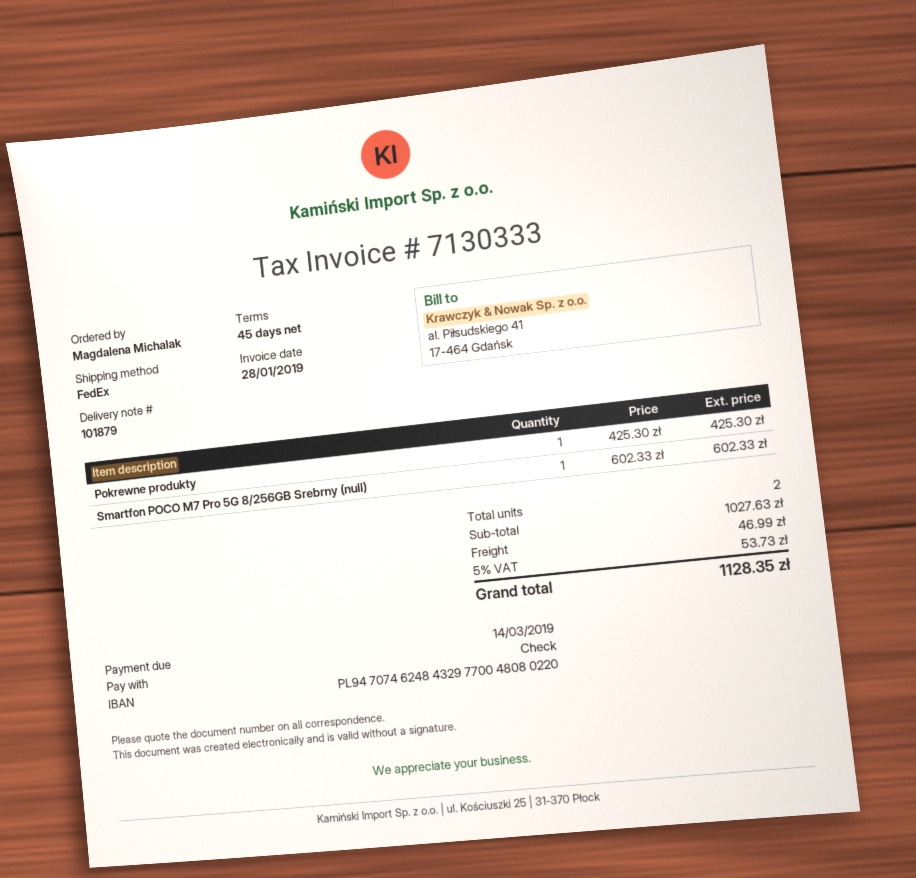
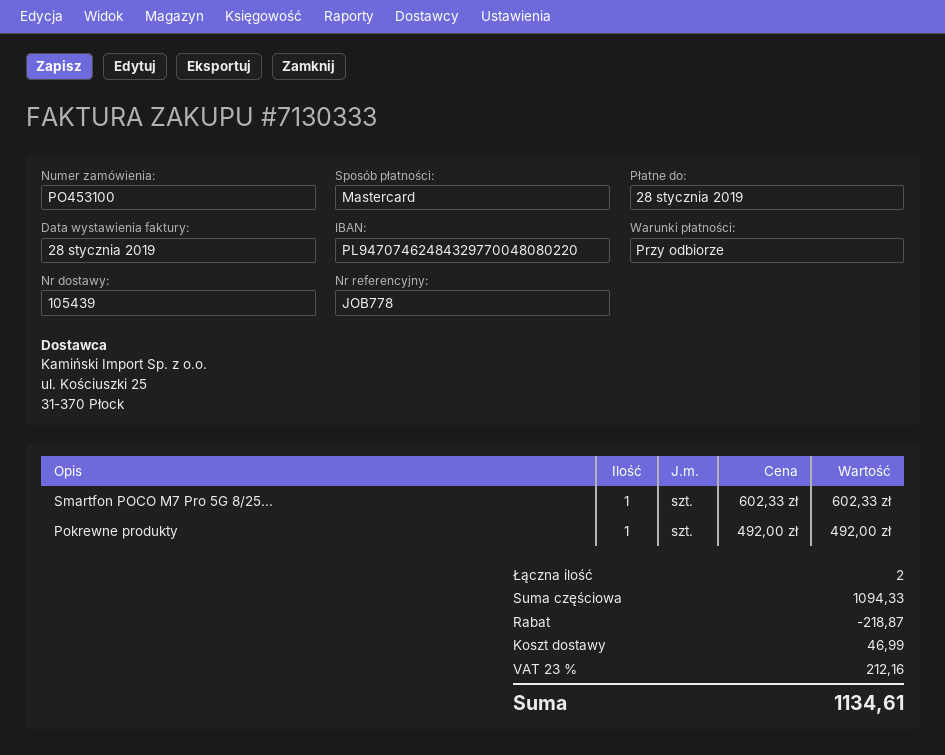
delivery note number: 101879 -> 105439
payment terms: 45 days -> on receipt
due date: 2019-03-14 -> 2019-01-28
payment method: cheque -> Mastercard
Pokrewne produkty: 1 x 425.30 = 425.30 -> 1 x 492.00 = 492.00
subtotal: 1027.63 -> 1094.33
discount: none -> 218.87
tax: 5% = 53.73 -> 23% = 212.16
total: 1128.35 -> 1134.61

